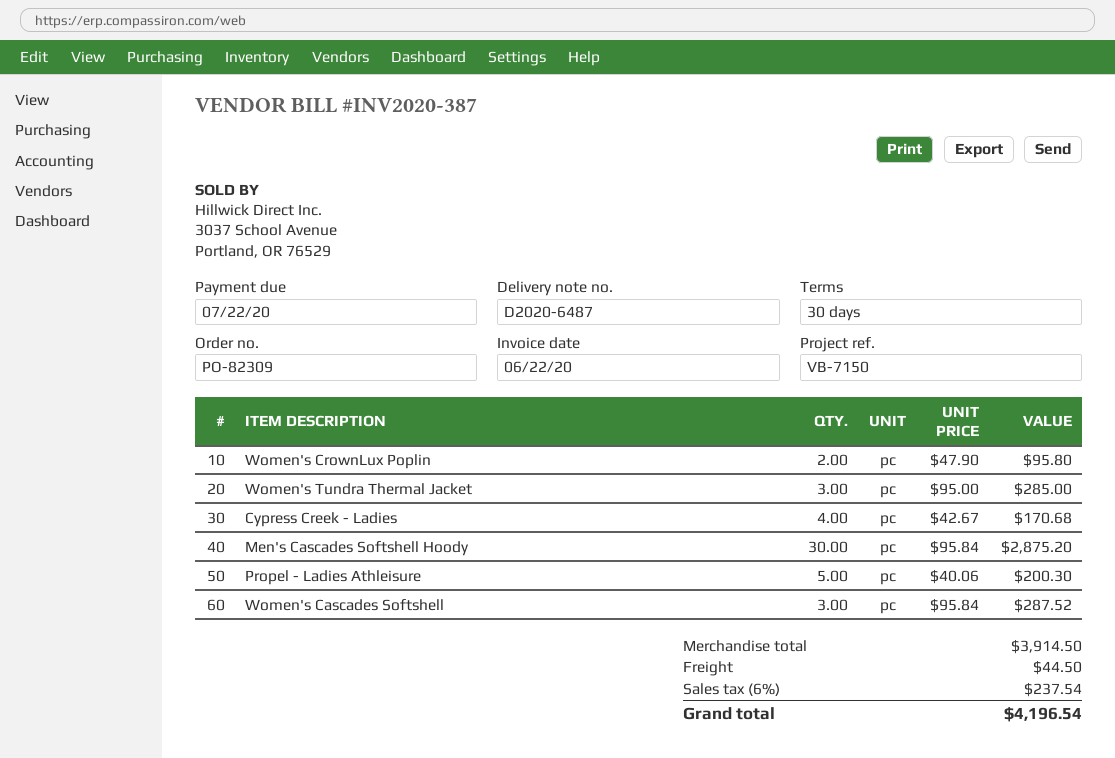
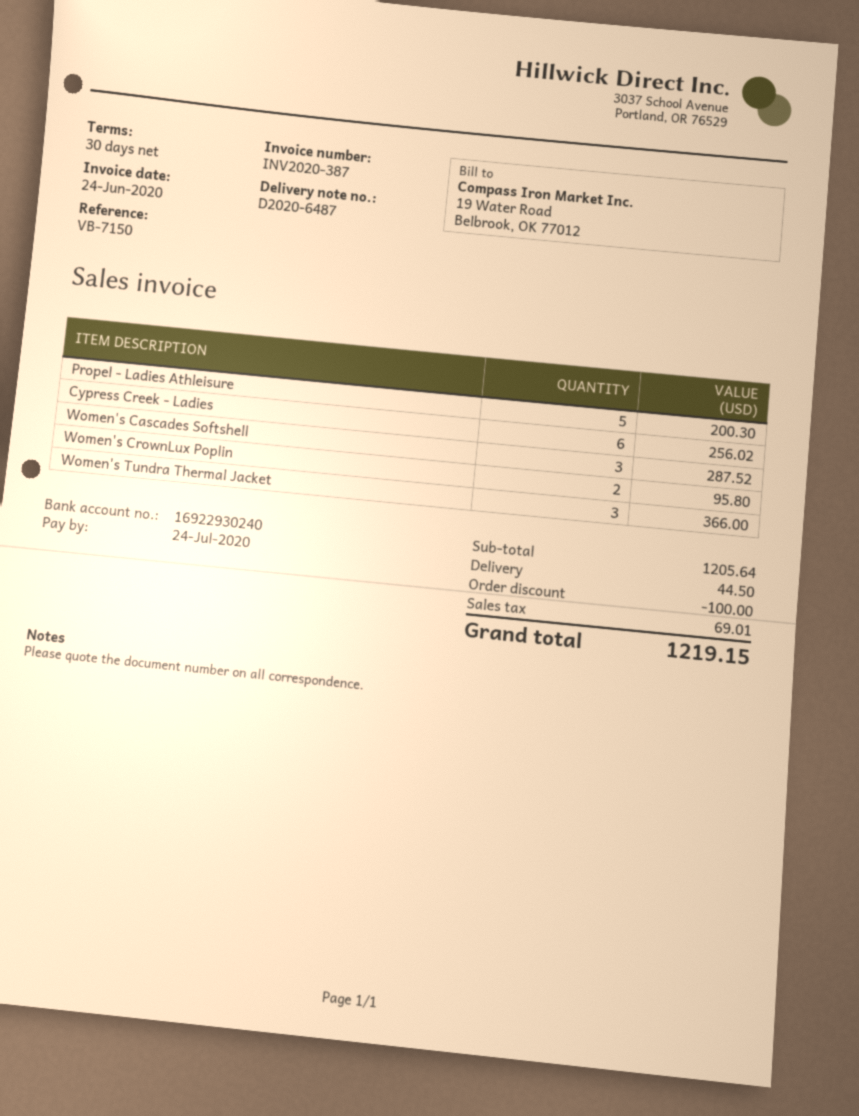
invoice date: 2020-06-22 -> 2020-06-24
due date: 2020-07-22 -> 2020-07-24
Women's Tundra Thermal Jacket: 3 for 285.00 -> 3 for 366.00
Cypress Creek - Ladies: 4 for 170.68 -> 6 for 256.02
Men's Cascades Softshell Hoody: 30 for 2875.20 -> none
subtotal: 3914.50 -> 1205.64
discount: none -> 100.00
tax: 237.54 -> 69.01
total: 4196.54 -> 1219.15

